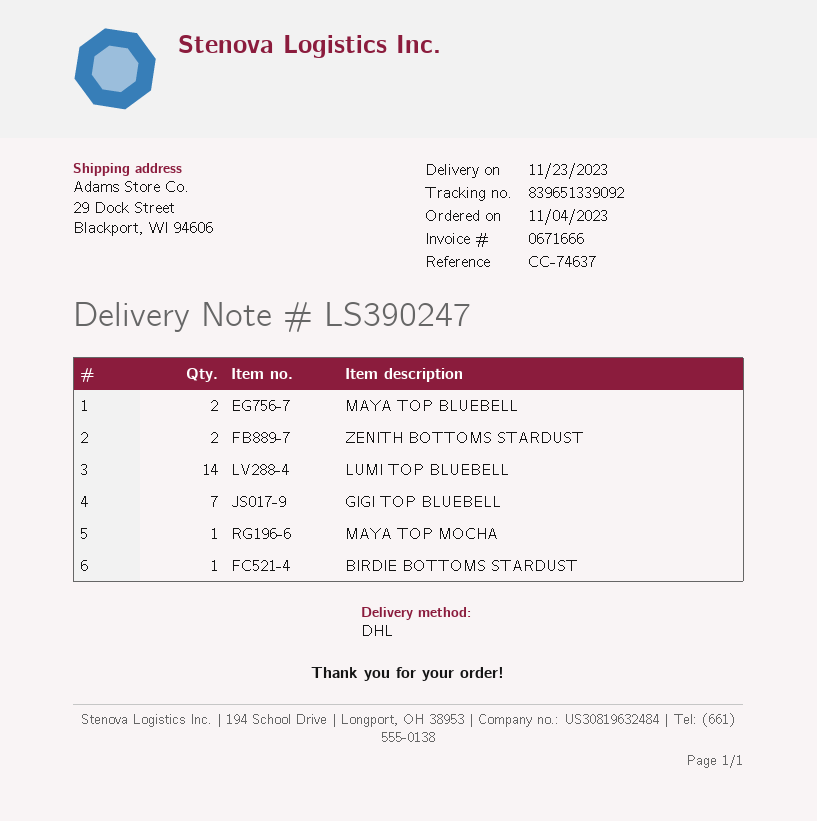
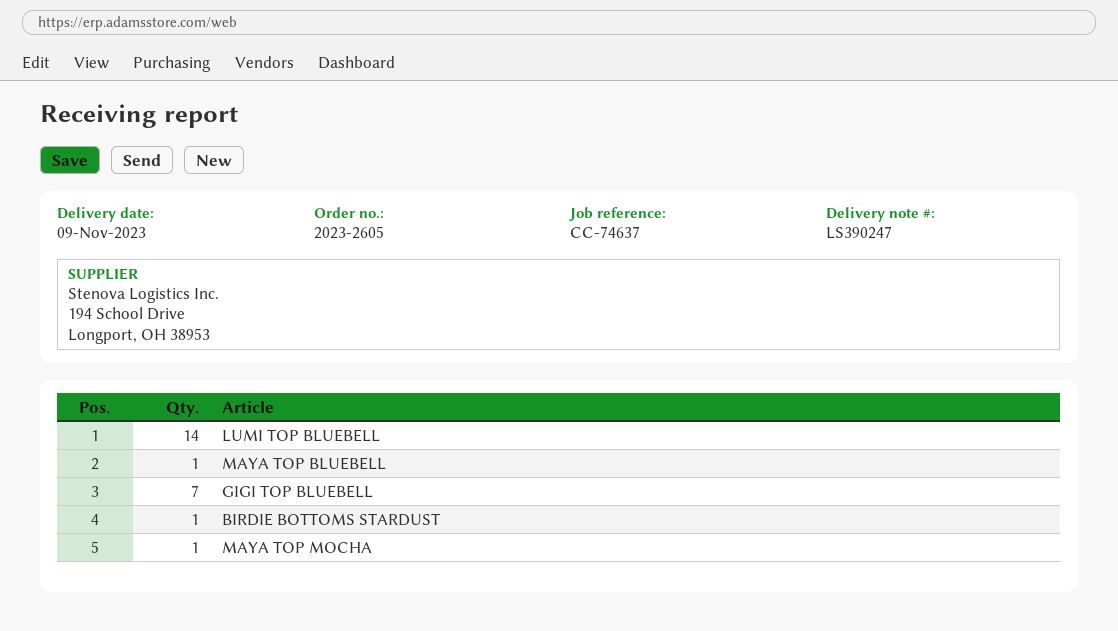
delivery date: 2023-11-23 -> 2023-11-09
MAYA TOP BLUEBELL: 2 -> 1
ZENITH BOTTOMS STARDUST: 2 -> none

